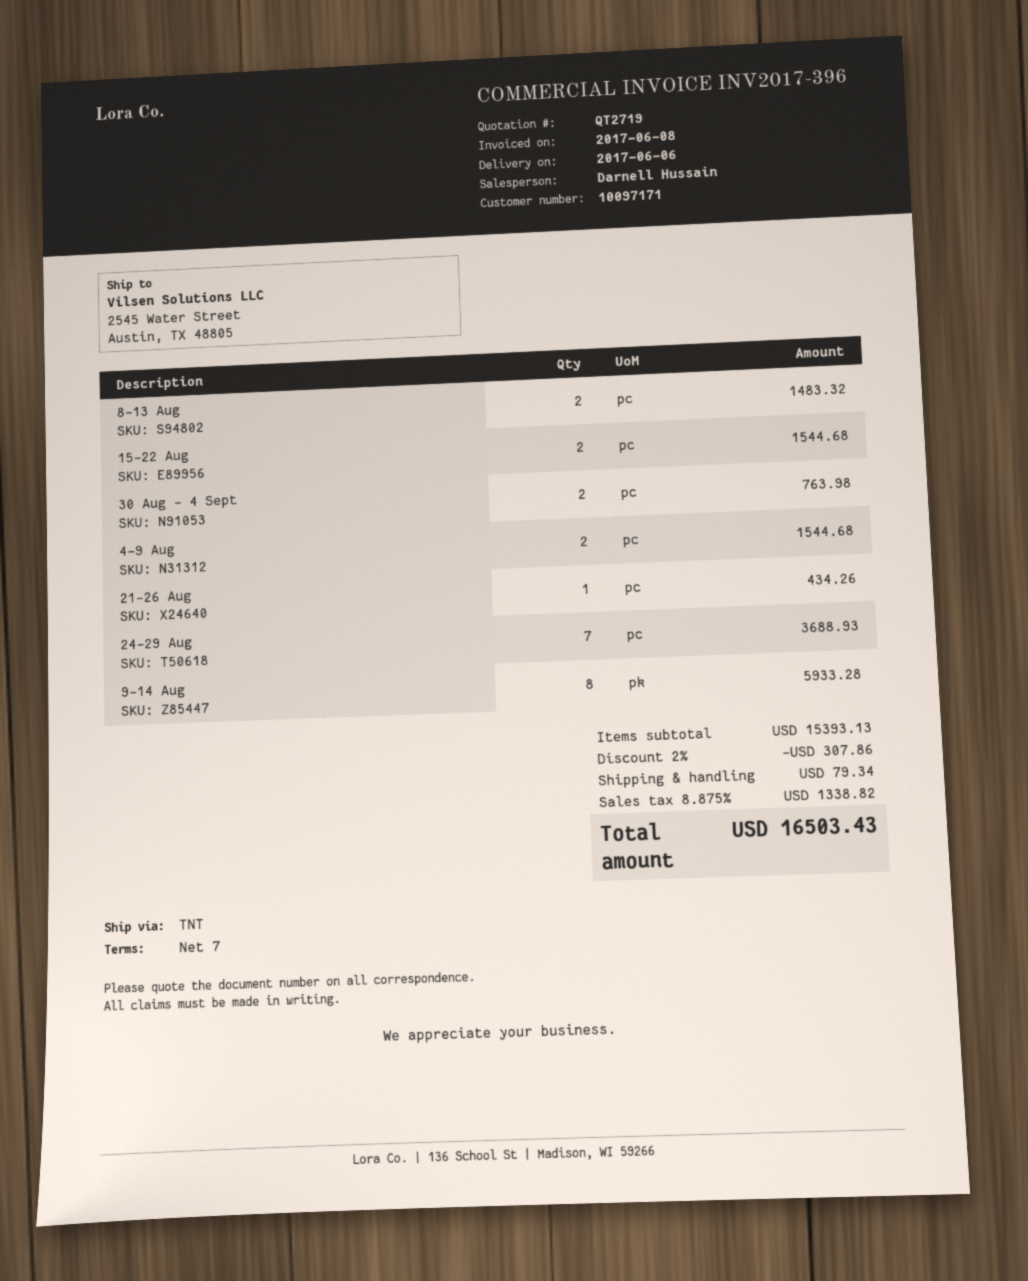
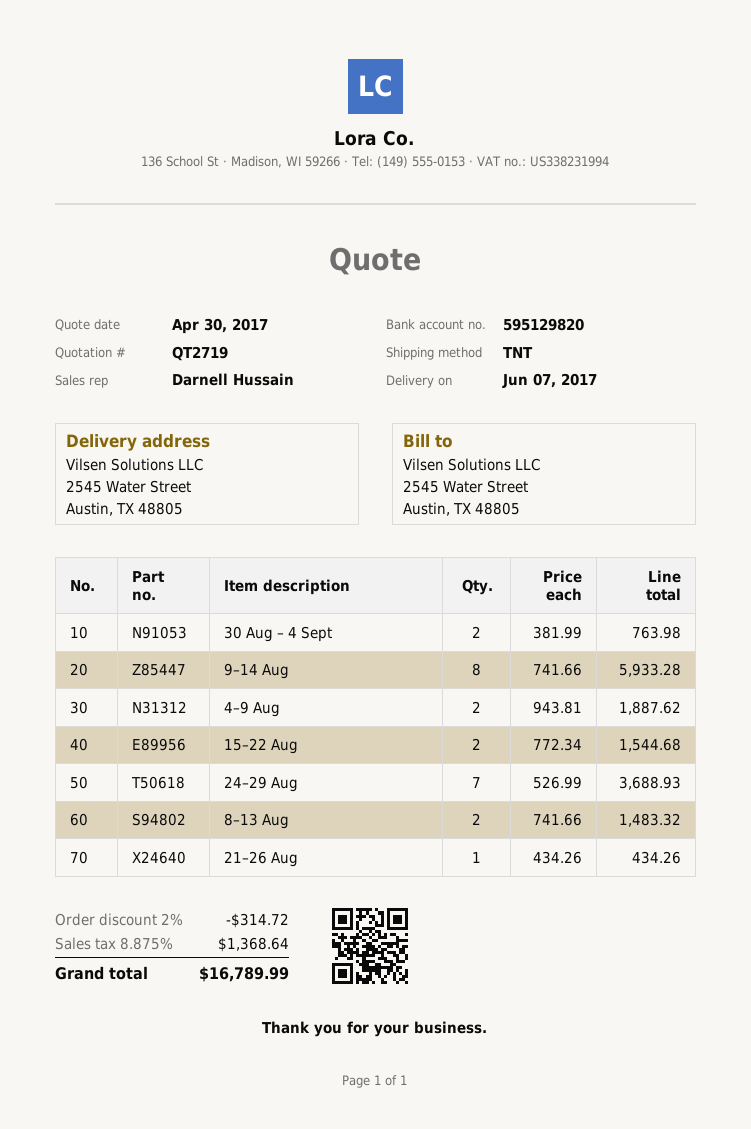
delivery date: 2017-06-06 -> 2017-06-07
4–9 Aug: 2 for 1544.68 -> 2 for 1887.62
discount: 2% = 307.86 -> 2% = 314.72
shipping: 79.34 -> none
tax: 8.875% = 1338.82 -> 8.875% = 1368.64
total: 16503.43 -> 16789.99

